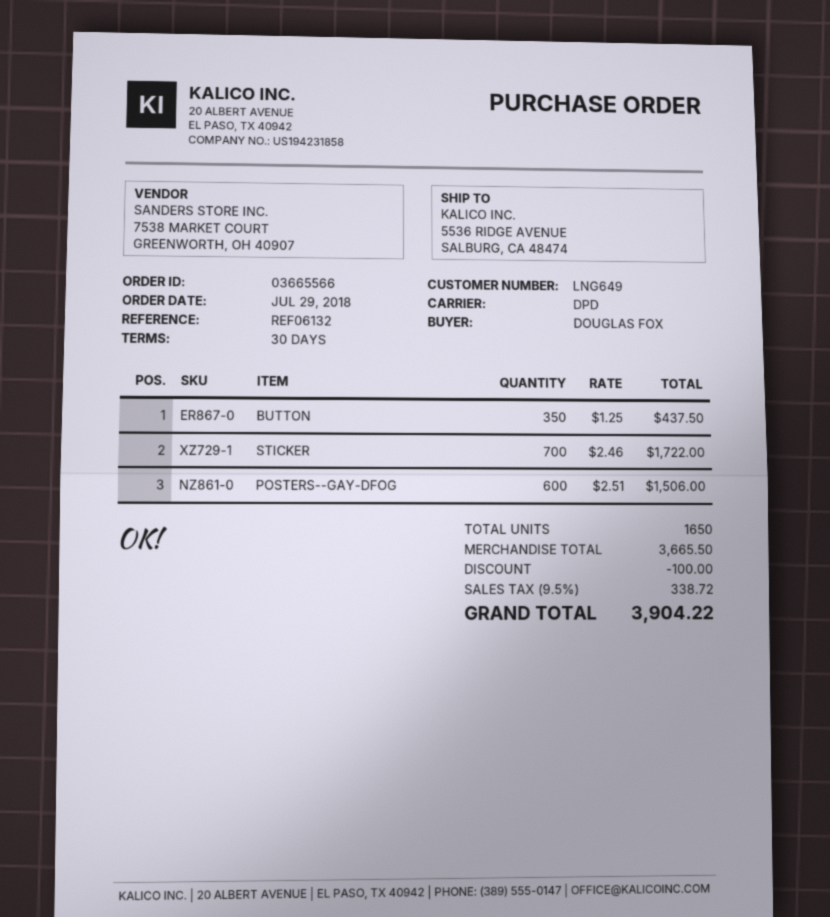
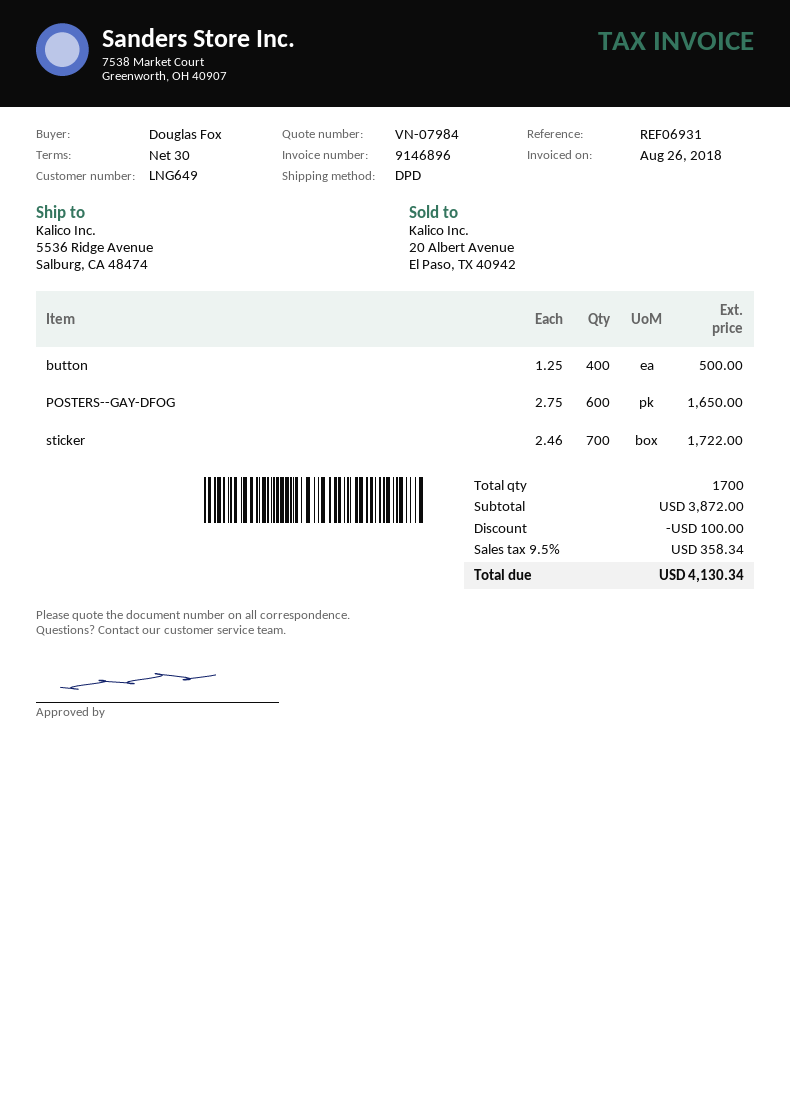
reference: REF06132 -> REF06931
BUTTON: 350 x 1.25 = 437.50 -> 400 x 1.25 = 500.00
POSTERS--GAY-DFOG: 600 x 2.51 = 1506.00 -> 600 x 2.75 = 1650.00
total quantity: 1650 -> 1700
subtotal: 3665.50 -> 3872.00
tax: 9.5% = 338.72 -> 9.5% = 358.34
total: 3904.22 -> 4130.34

